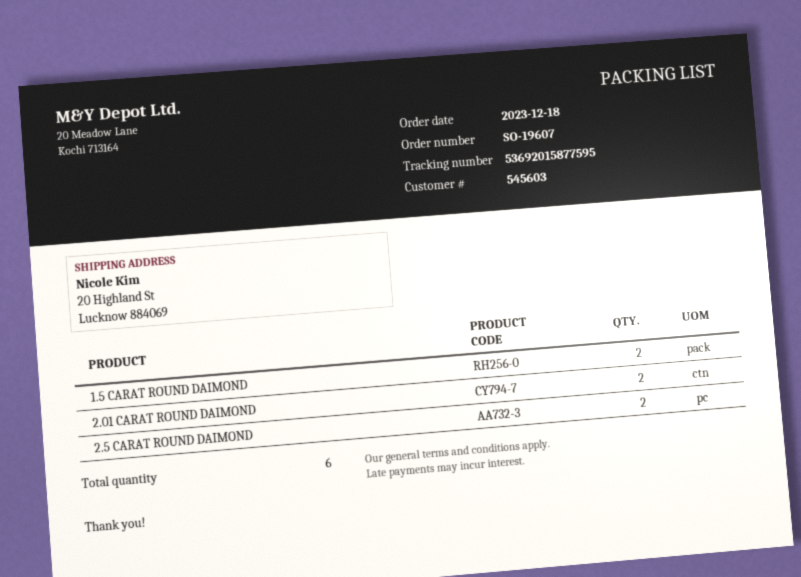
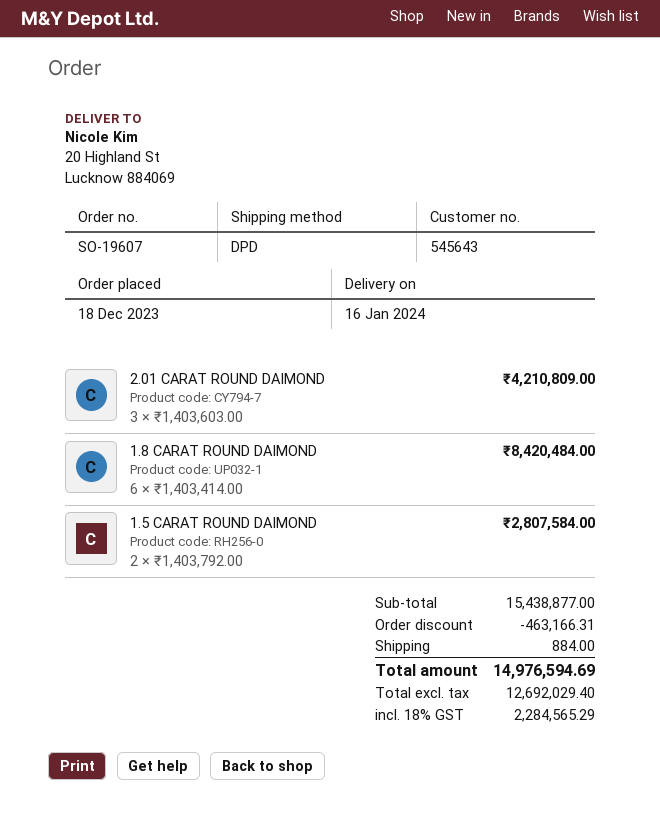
customer number: 545603 -> 545643
2.01 CARAT ROUND DAIMOND: 2 -> 3
2.5 CARAT ROUND DAIMOND: 2 -> none
1.8 CARAT ROUND DAIMOND: none -> 6

